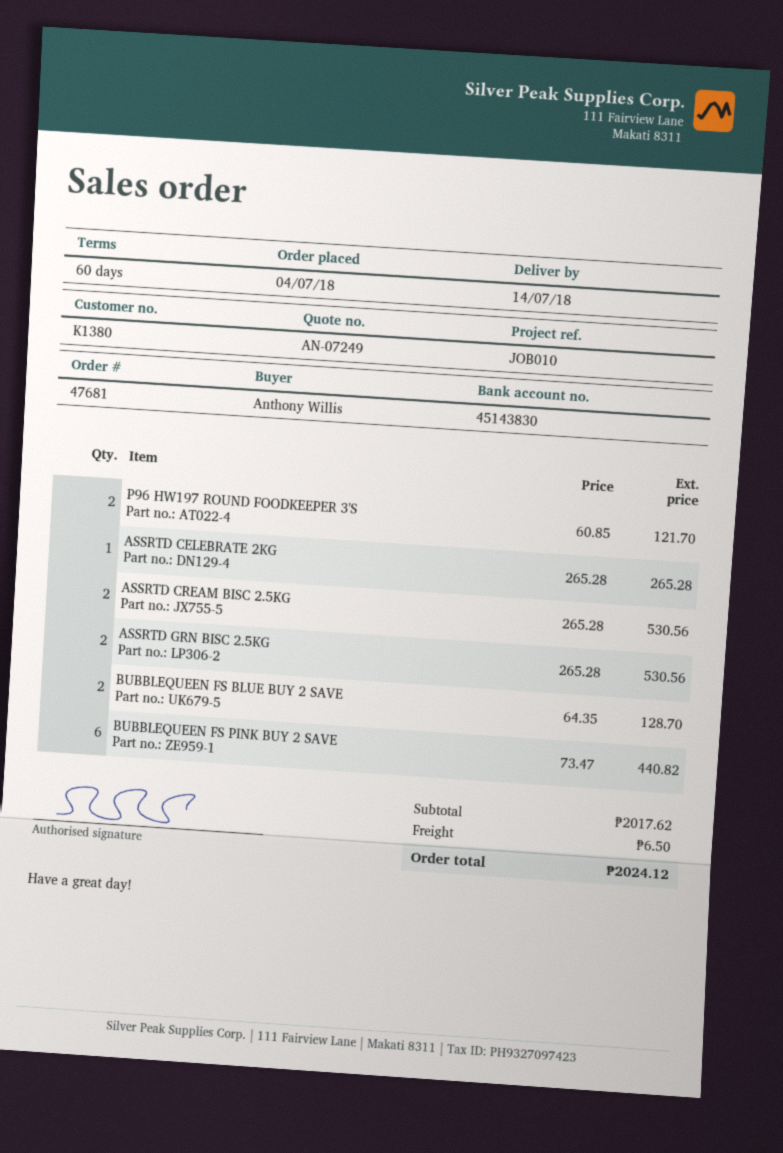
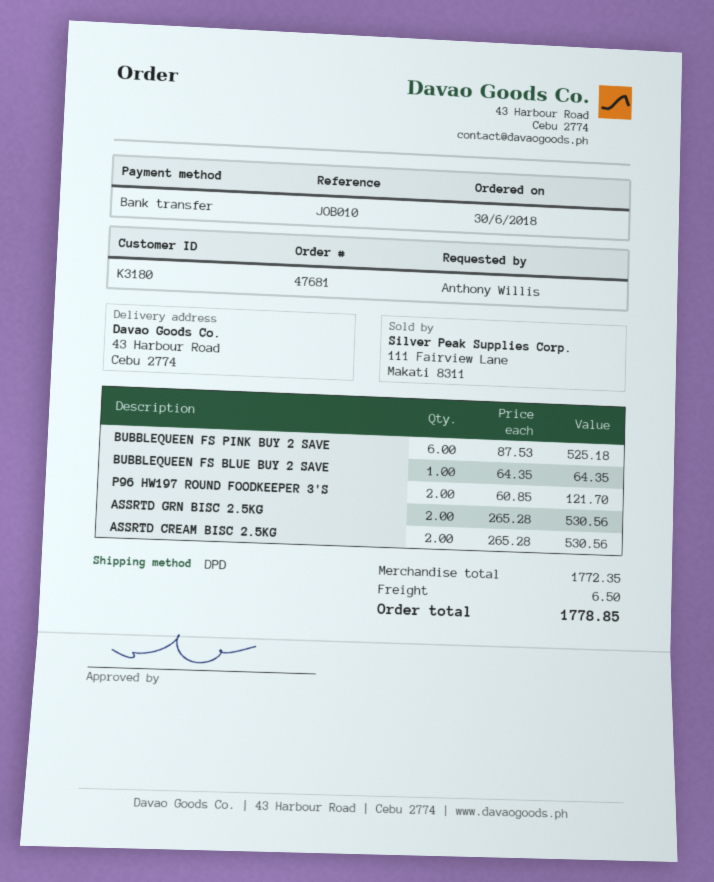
order date: 2018-07-04 -> 2018-06-30
customer number: K1380 -> K3180
ASSRTD CELEBRATE 2KG: 1 x 265.28 = 265.28 -> none
BUBBLEQUEEN FS BLUE BUY 2 SAVE: 2 x 64.35 = 128.70 -> 1 x 64.35 = 64.35
BUBBLEQUEEN FS PINK BUY 2 SAVE: 6 x 73.47 = 440.82 -> 6 x 87.53 = 525.18
subtotal: 2017.62 -> 1772.35
total: 2024.12 -> 1778.85

